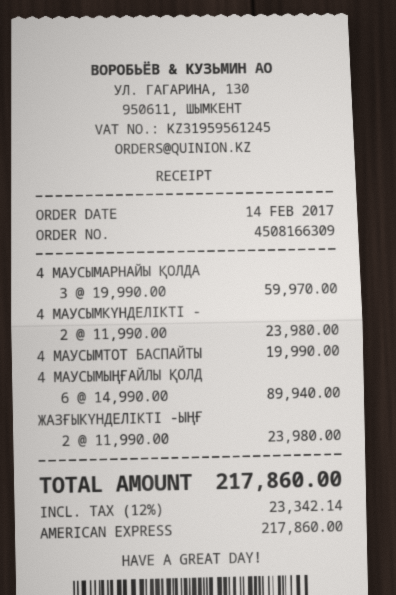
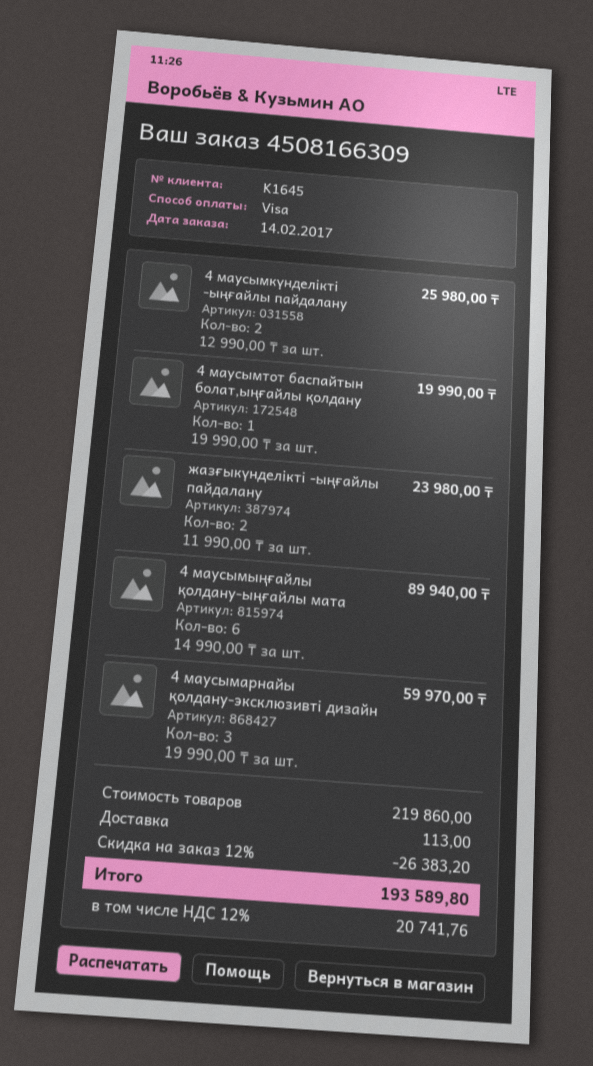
payment method: American Express -> Visa
4 МАУСЫМКҮНДЕЛІКТІ -: 2 x 11990.00 = 23980.00 -> 2 x 12990.00 = 25980.00
discount: none -> 12% = 26383.20
shipping: none -> 113.00
tax: 12% = 23342.14 -> 12% = 20741.76
total: 217860.00 -> 193589.80

